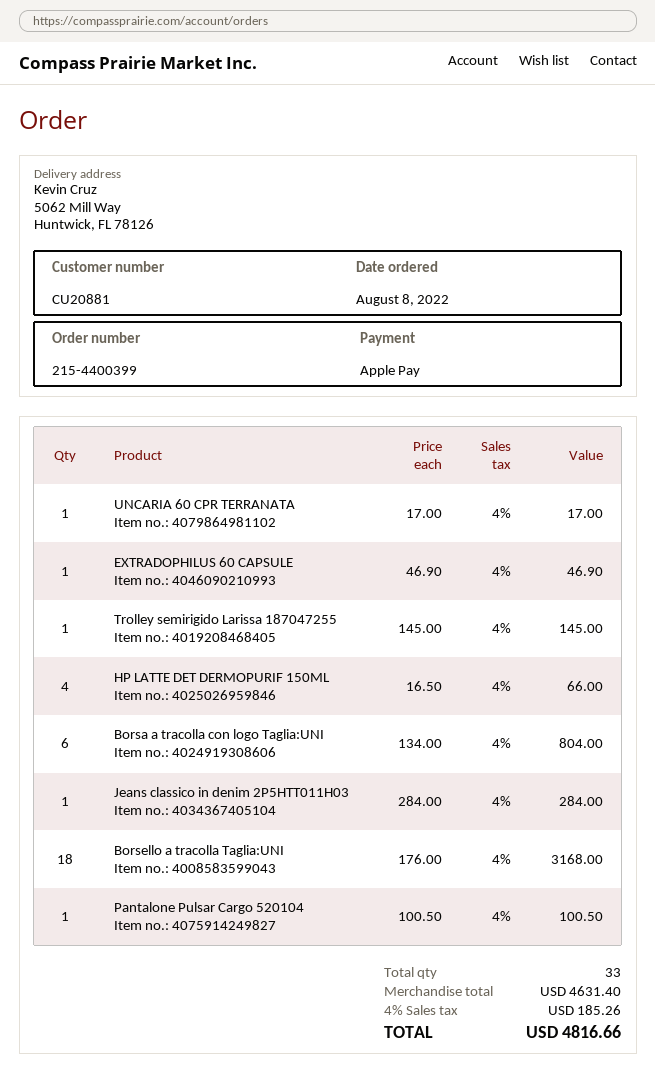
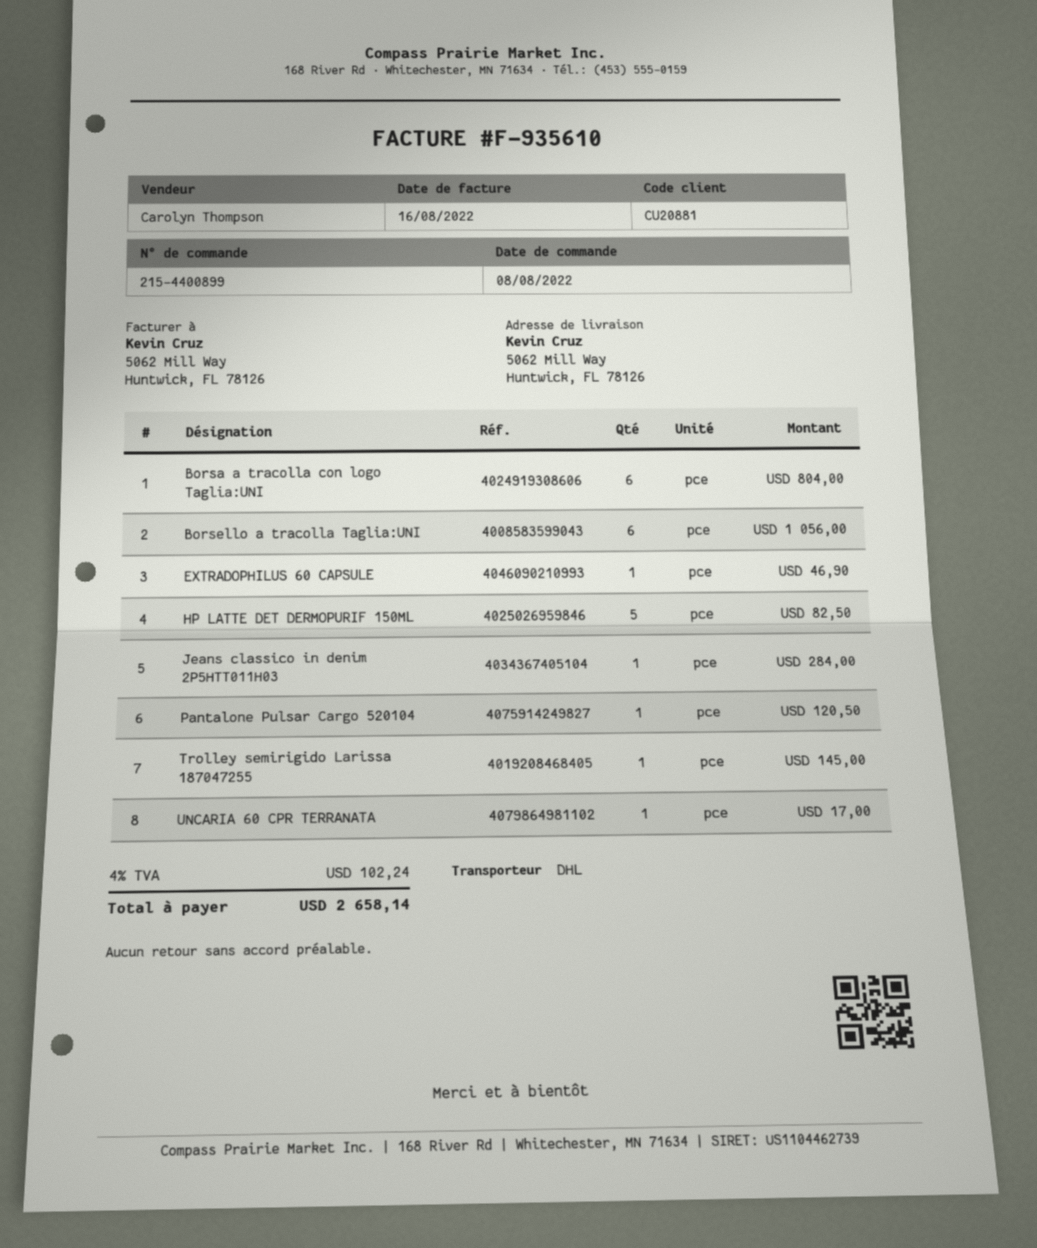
order number: 215-4400399 -> 215-4400899
HP LATTE DET DERMOPURIF 150ML: 4 for 66.00 -> 5 for 82.50
Borsello a tracolla Taglia:UNI: 18 for 3168.00 -> 6 for 1056.00
Pantalone Pulsar Cargo 520104: 1 for 100.50 -> 1 for 120.50
tax: 4% = 185.26 -> 4% = 102.24
total: 4816.66 -> 2658.14

